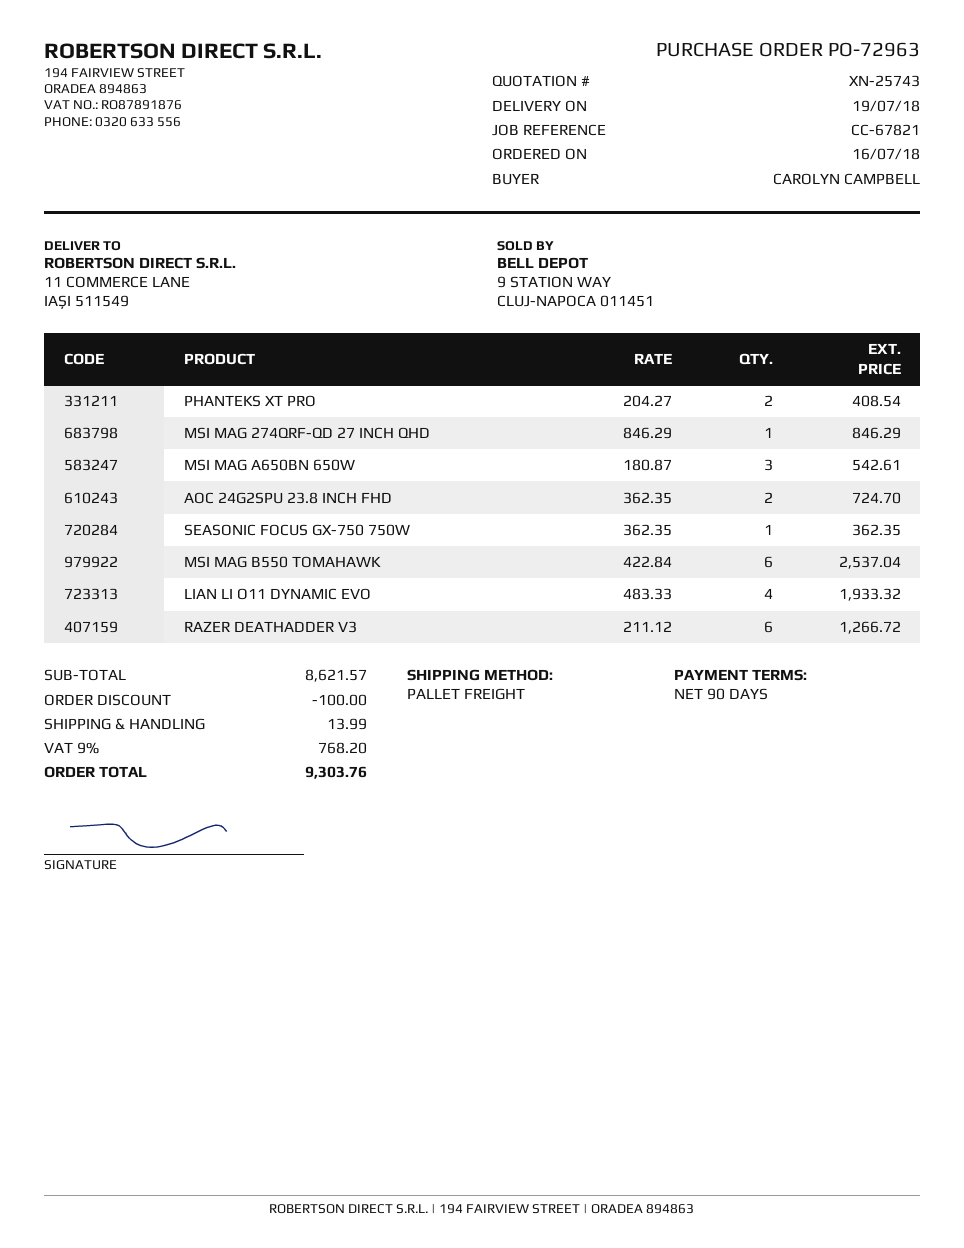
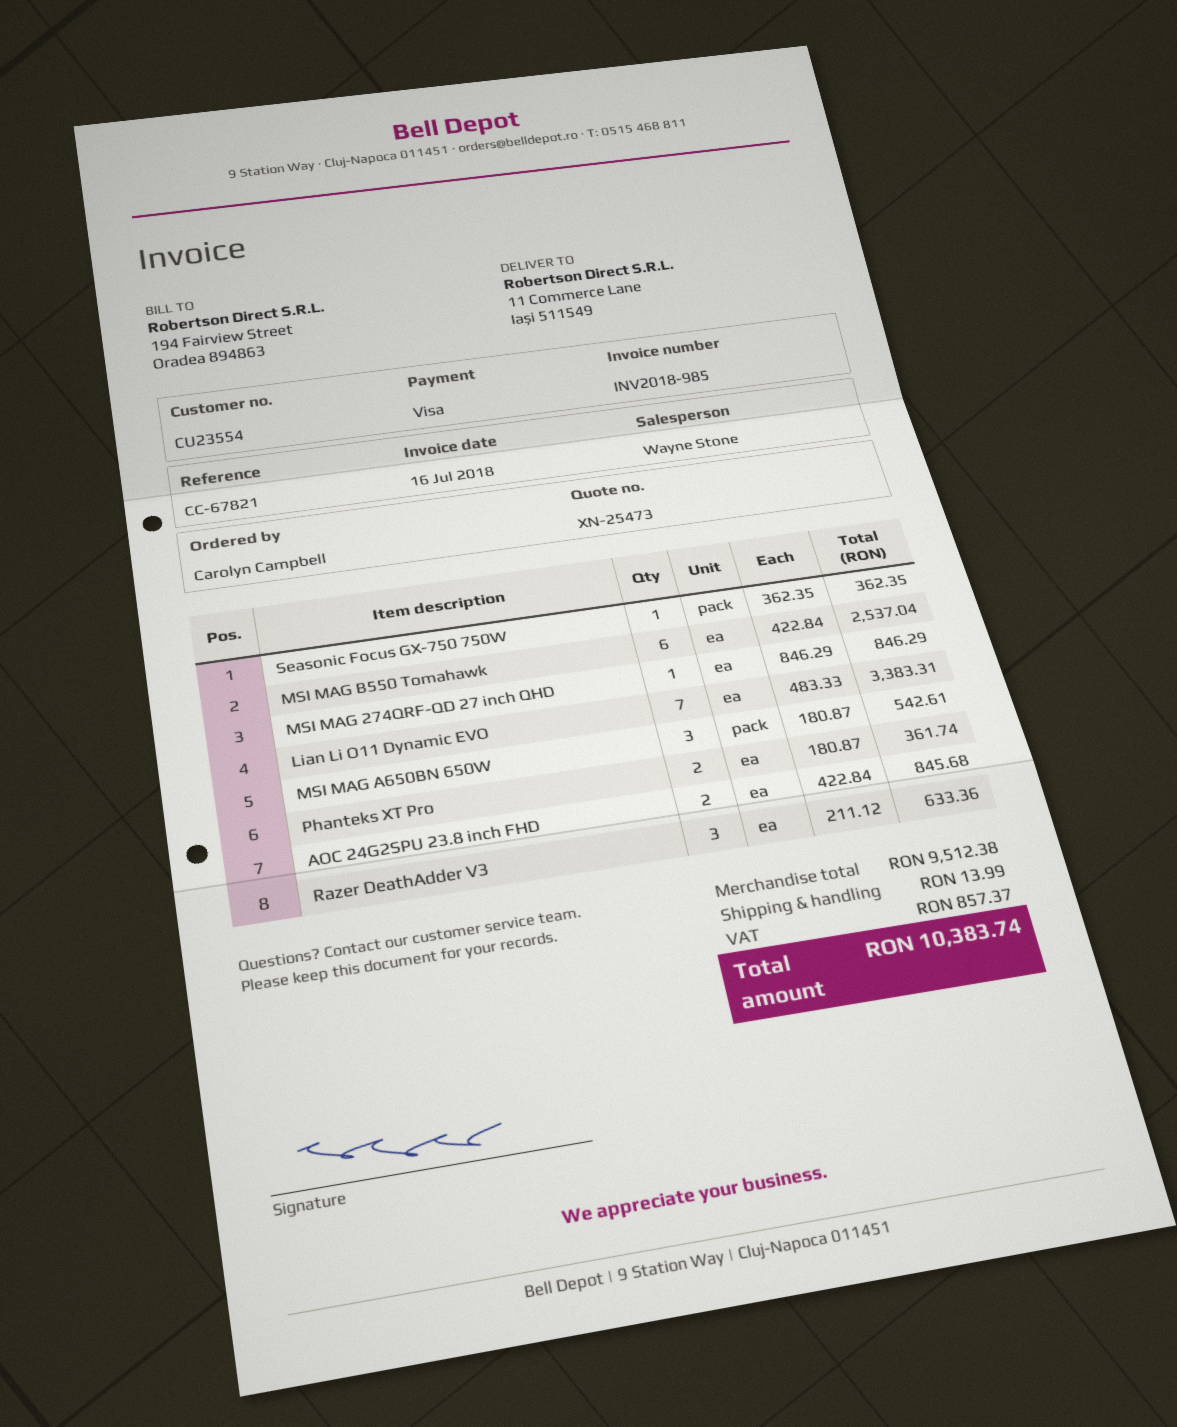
quote number: XN-25743 -> XN-25473
PHANTEKS XT PRO: 2 x 204.27 = 408.54 -> 2 x 180.87 = 361.74
AOC 24G2SPU 23.8 INCH FHD: 2 x 362.35 = 724.70 -> 2 x 422.84 = 845.68
LIAN LI O11 DYNAMIC EVO: 4 x 483.33 = 1933.32 -> 7 x 483.33 = 3383.31
RAZER DEATHADDER V3: 6 x 211.12 = 1266.72 -> 3 x 211.12 = 633.36
subtotal: 8621.57 -> 9512.38
discount: 100.00 -> none
tax: 768.20 -> 857.37
total: 9303.76 -> 10383.74

